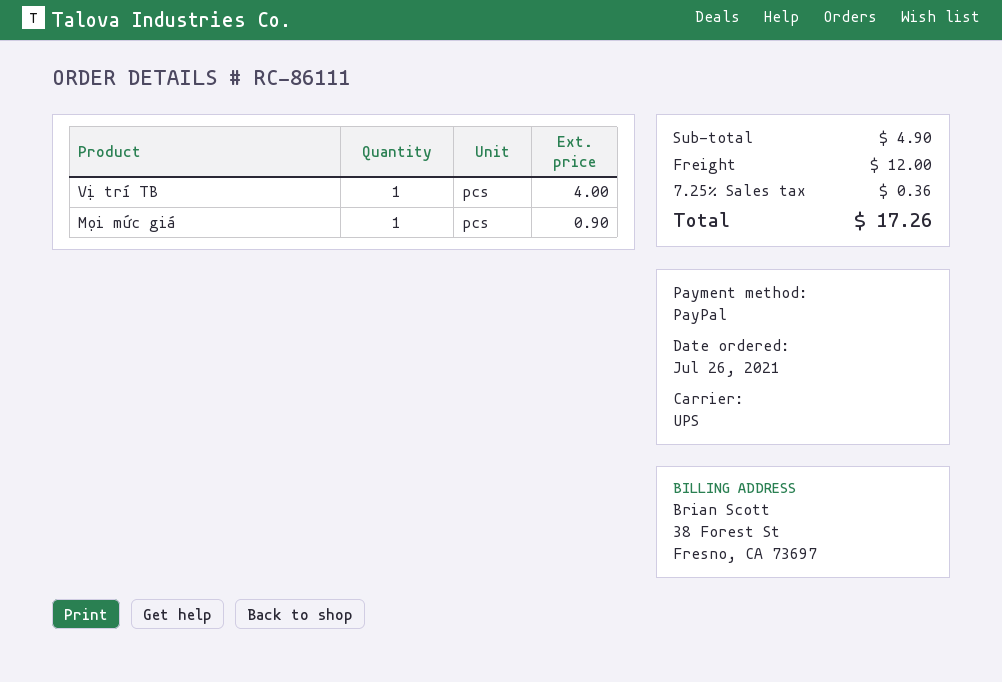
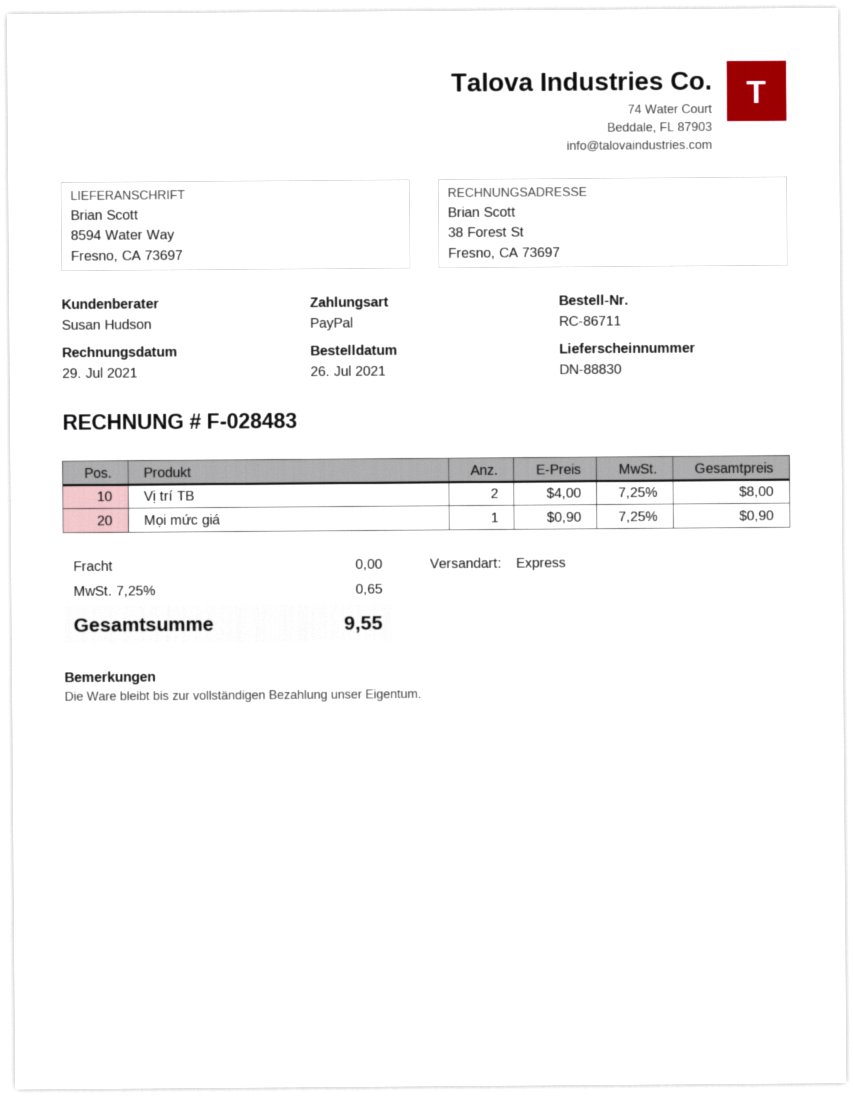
order number: RC-86111 -> RC-86711
shipping method: UPS -> express
Vị trí TB: 1 for 4.00 -> 2 for 8.00
shipping: 12.00 -> 0.00
tax: 7.25% = 0.36 -> 7.25% = 0.65
total: 17.26 -> 9.55

